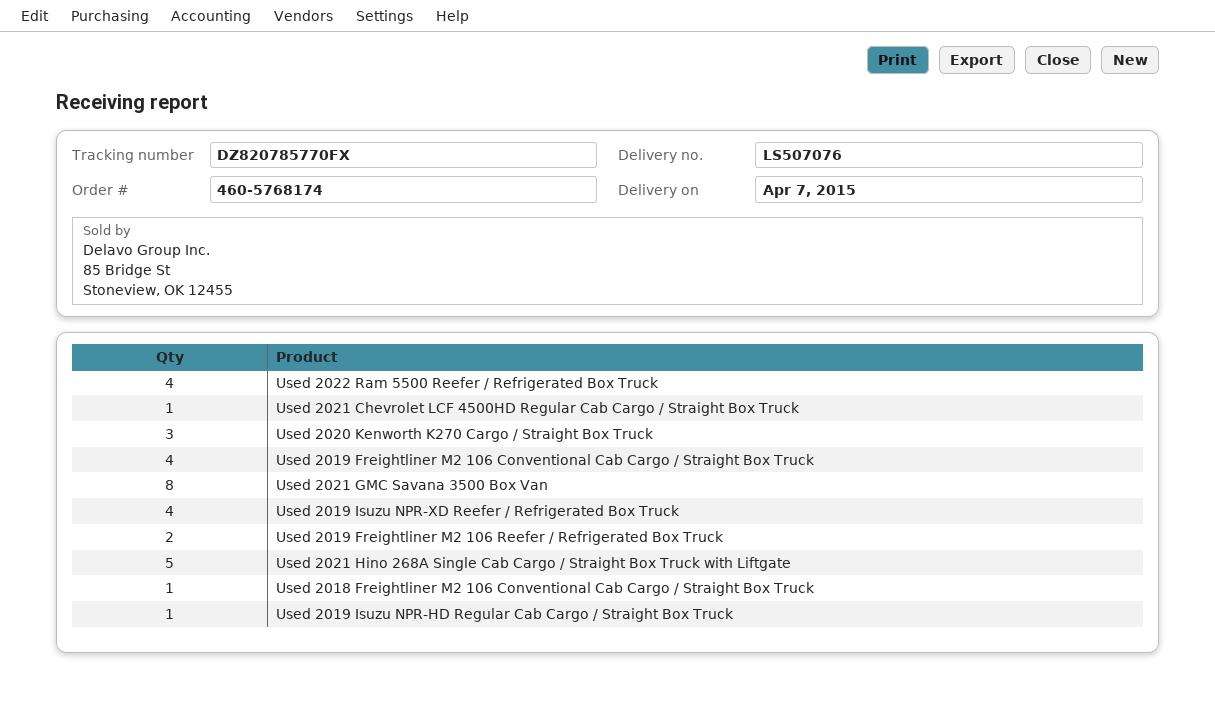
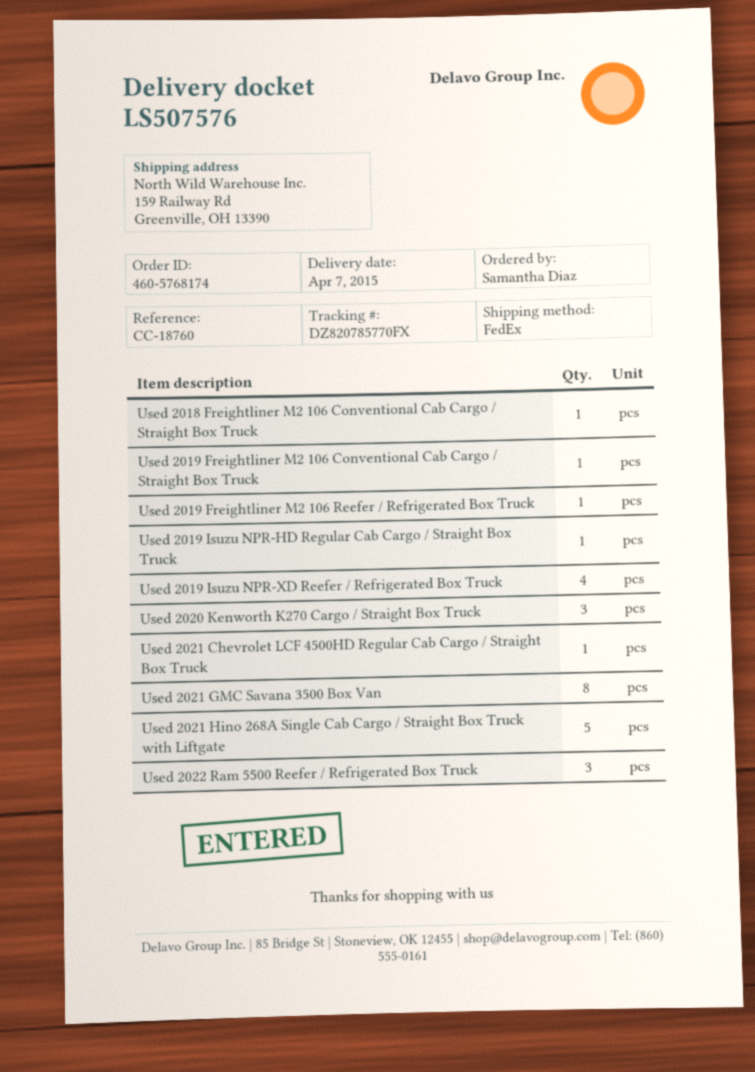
delivery note number: LS507076 -> LS507576
Used 2022 Ram 5500 Reefer / Refrigerated Box Truck: 4 -> 3
Used 2019 Freightliner M2 106 Conventional Cab Cargo / Straight Box Truck: 4 -> 1
Used 2019 Freightliner M2 106 Reefer / Refrigerated Box Truck: 2 -> 1

